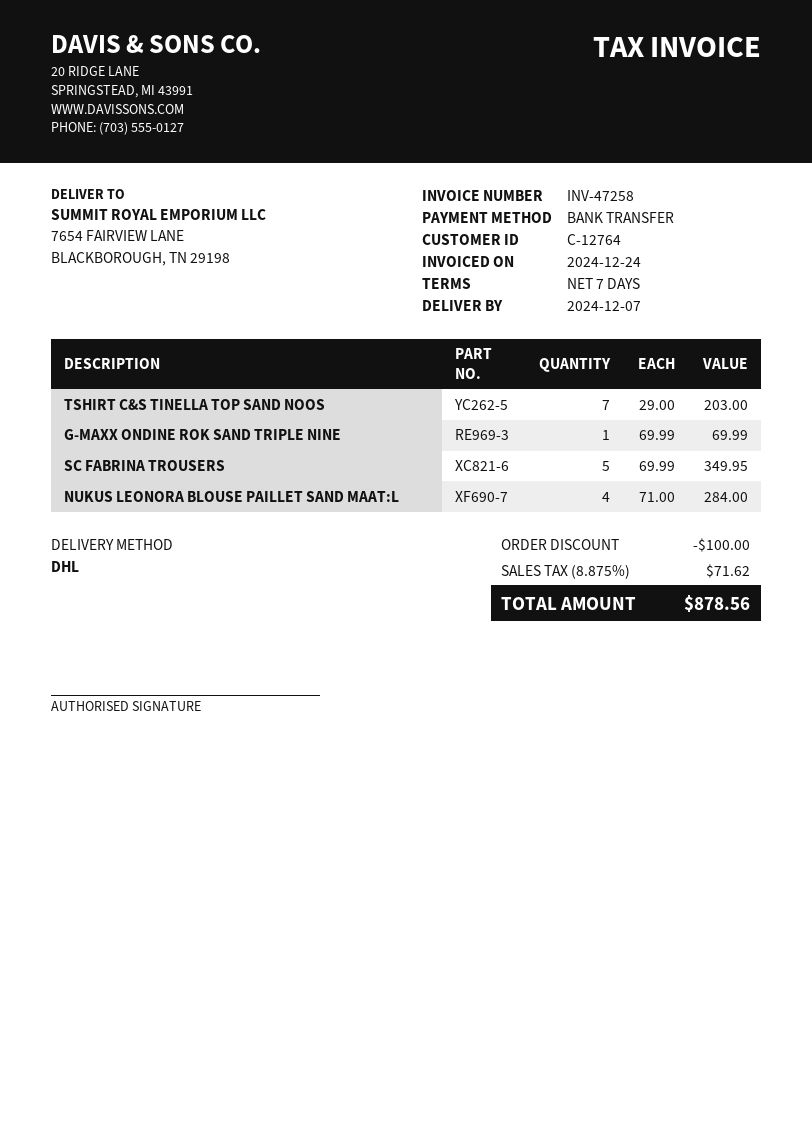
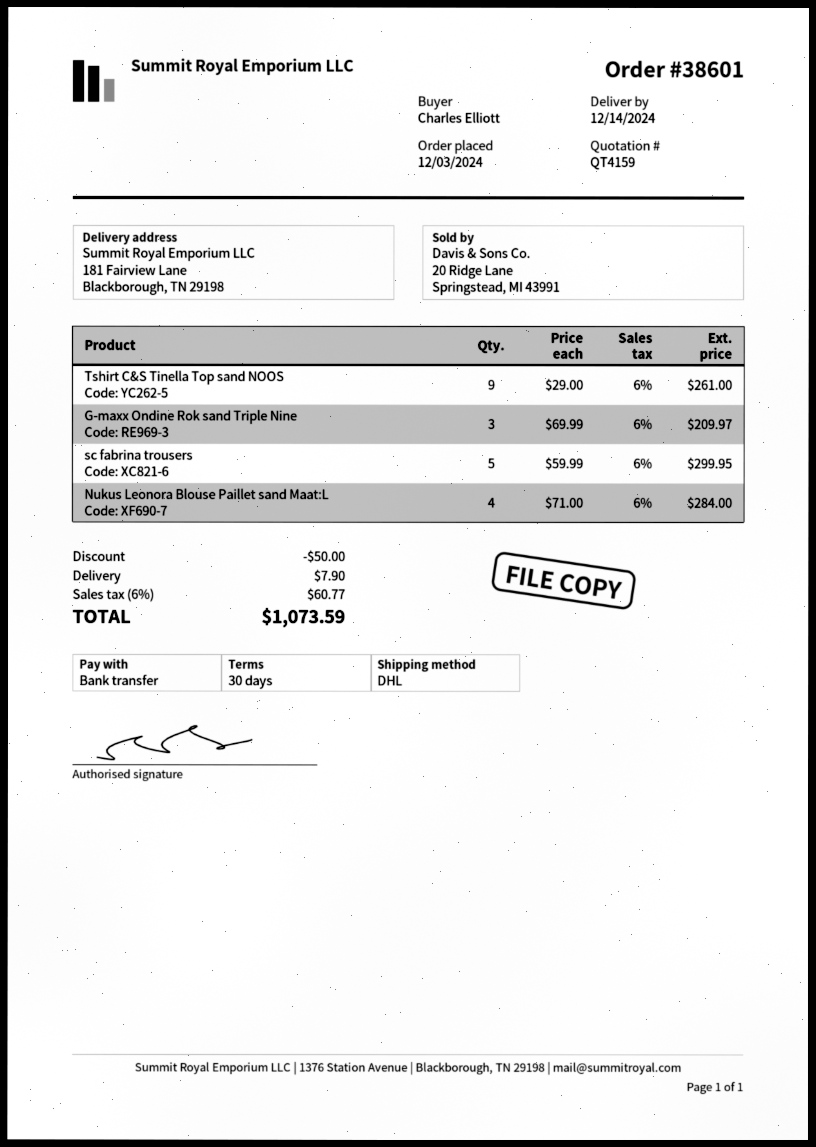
delivery date: 2024-12-07 -> 2024-12-14
payment terms: 7 days -> 30 days
ship to: 7654 FAIRVIEW LANE, BLACKBOROUGH, TN 29198 -> 181 Fairview Lane, Blackborough, TN 29198
TSHIRT C&S TINELLA TOP SAND NOOS: 7 x 29.00 = 203.00 -> 9 x 29.00 = 261.00
G-MAXX ONDINE ROK SAND TRIPLE NINE: 1 x 69.99 = 69.99 -> 3 x 69.99 = 209.97
SC FABRINA TROUSERS: 5 x 69.99 = 349.95 -> 5 x 59.99 = 299.95
discount: 100.00 -> 50.00
shipping: none -> 7.90
tax: 8.875% = 71.62 -> 6% = 60.77
total: 878.56 -> 1073.59

